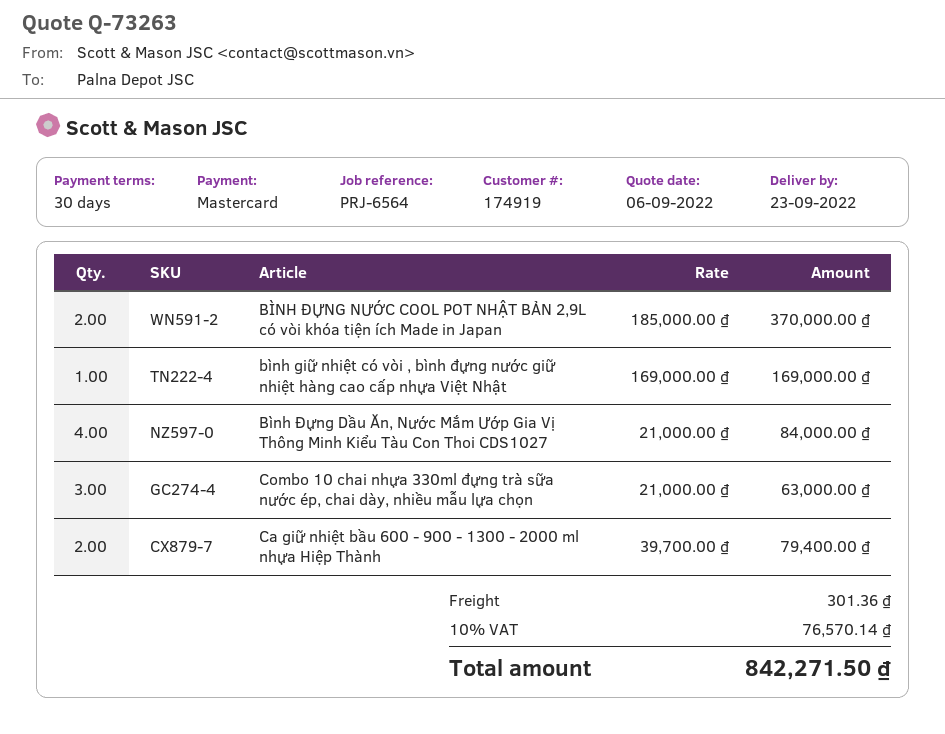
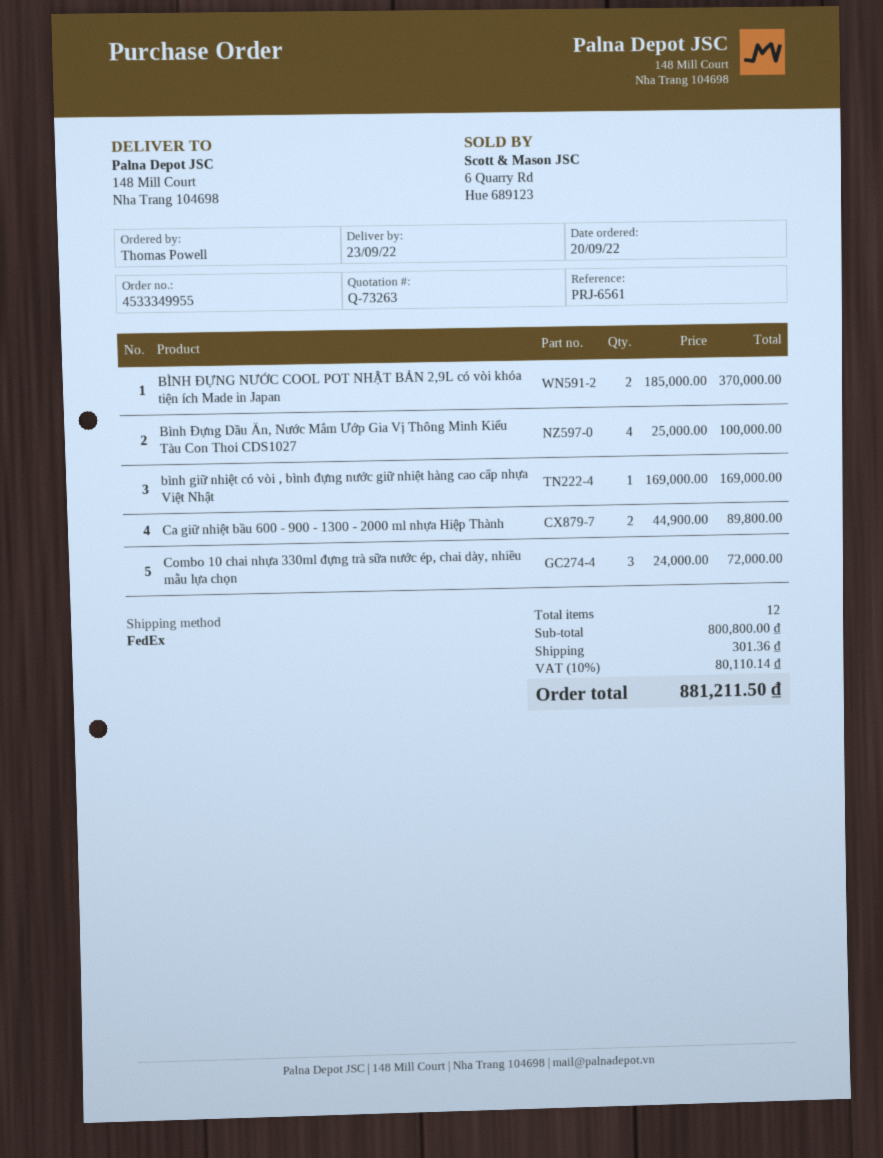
reference: PRJ-6564 -> PRJ-6561
Bình Đựng Dầu Ăn, Nước Mắm Ướp Gia Vị Thông Minh Kiểu Tàu Con Thoi CDS1027: 4 x 21000.00 = 84000.00 -> 4 x 25000.00 = 100000.00
Combo 10 chai nhựa 330ml đựng trà sữa nước ép, chai dày, nhiều mẫu lựa chọn: 3 x 21000.00 = 63000.00 -> 3 x 24000.00 = 72000.00
Ca giữ nhiệt bầu 600 - 900 - 1300 - 2000 ml nhựa Hiệp Thành: 2 x 39700.00 = 79400.00 -> 2 x 44900.00 = 89800.00
tax: 10% = 76570.14 -> 10% = 80110.14
total: 842271.50 -> 881211.50

